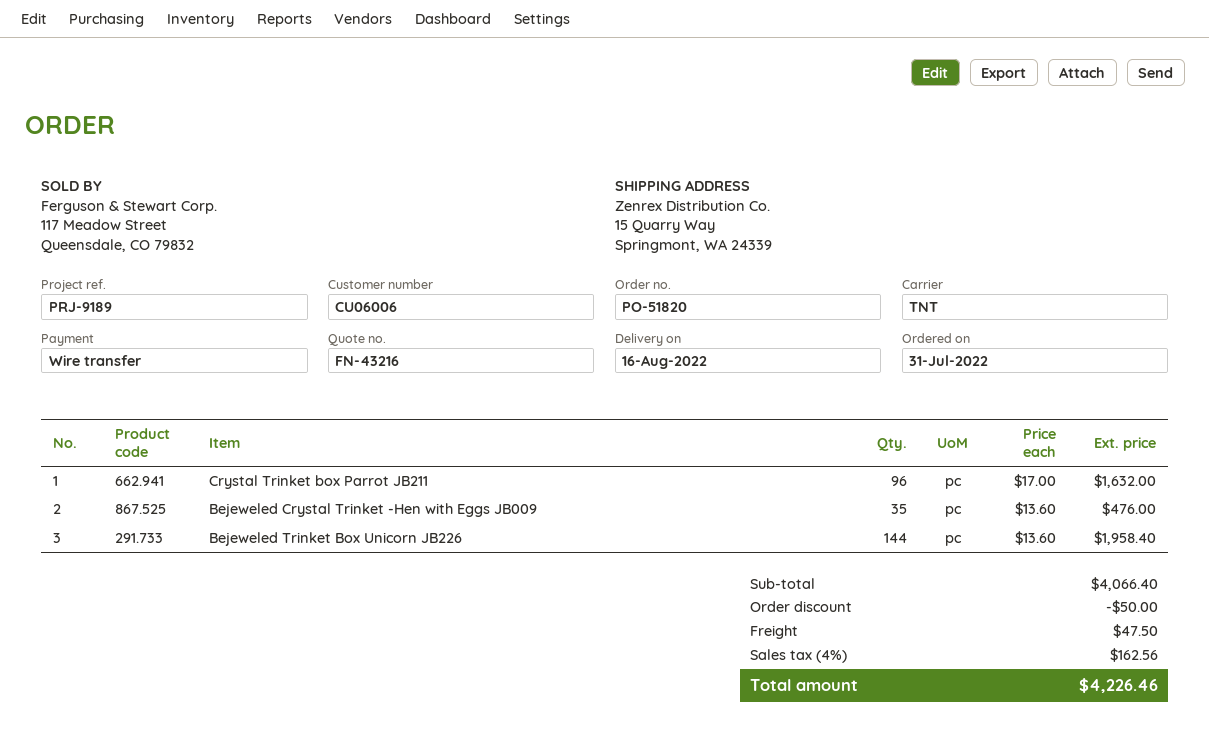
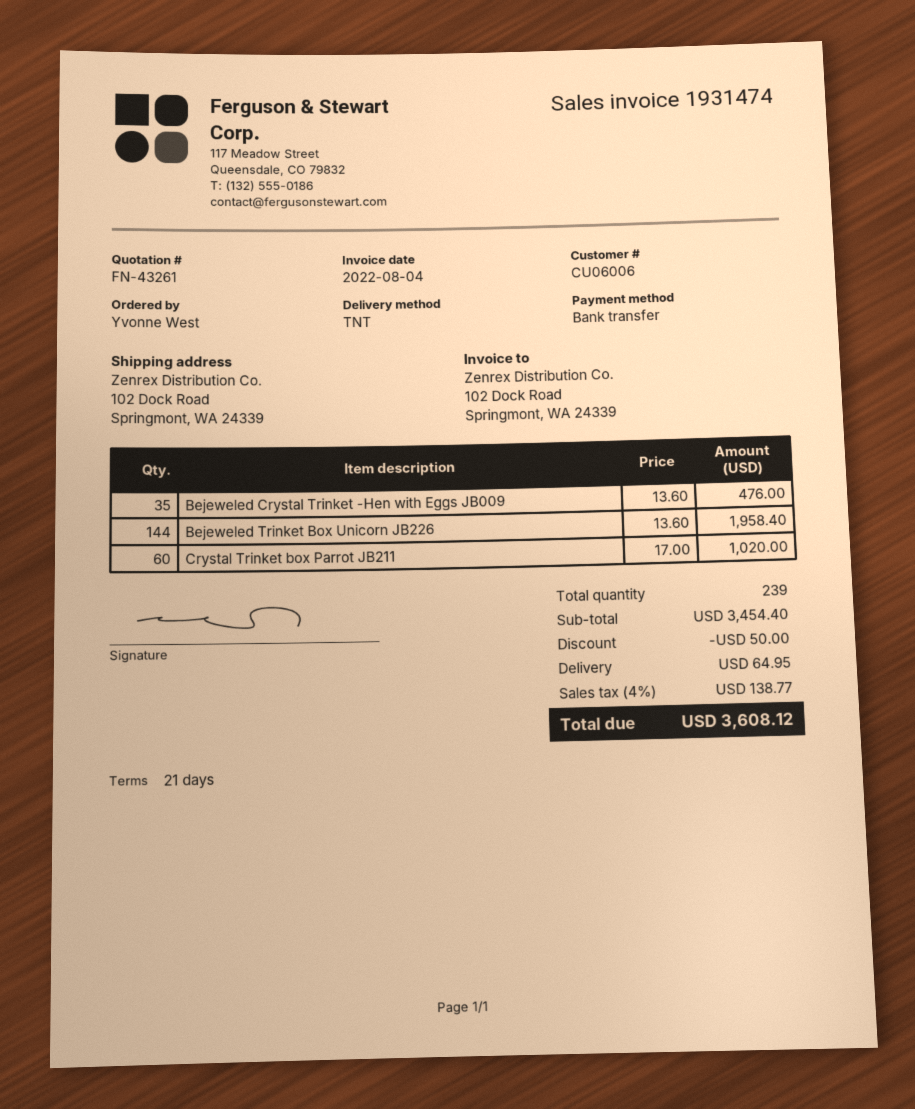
quote number: FN-43216 -> FN-43261
ship to: 15 Quarry Way, Springmont, WA 24339 -> 102 Dock Road, Springmont, WA 24339
Crystal Trinket box Parrot JB211: 96 x 17.00 = 1632.00 -> 60 x 17.00 = 1020.00
subtotal: 4066.40 -> 3454.40
shipping: 47.50 -> 64.95
tax: 4% = 162.56 -> 4% = 138.77
total: 4226.46 -> 3608.12

